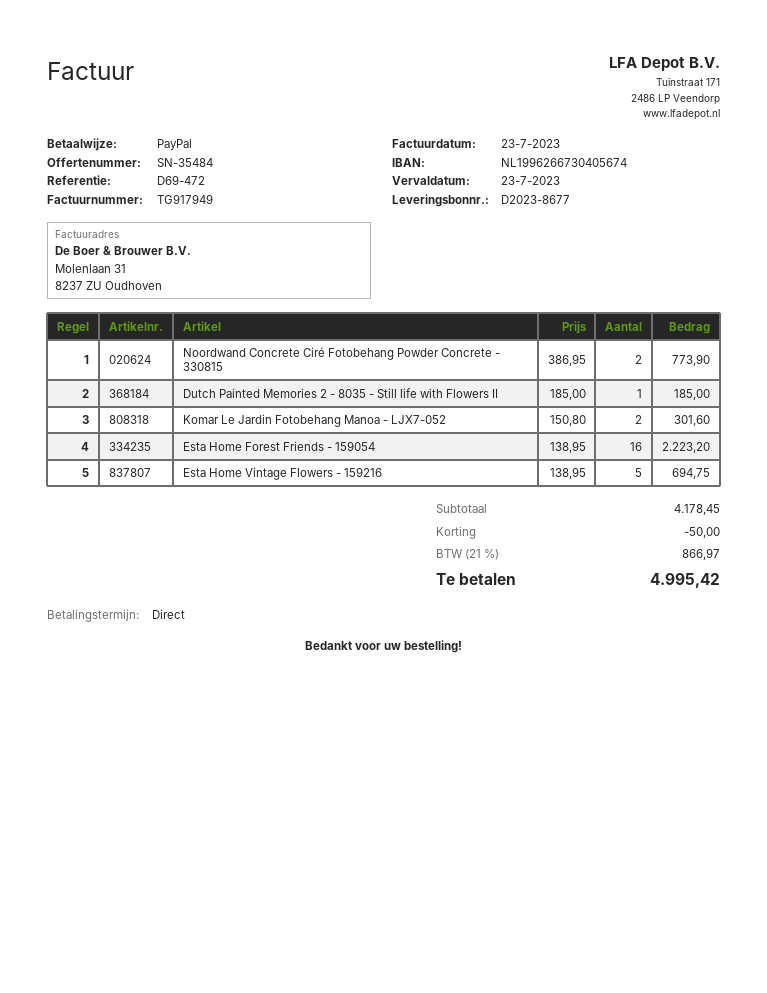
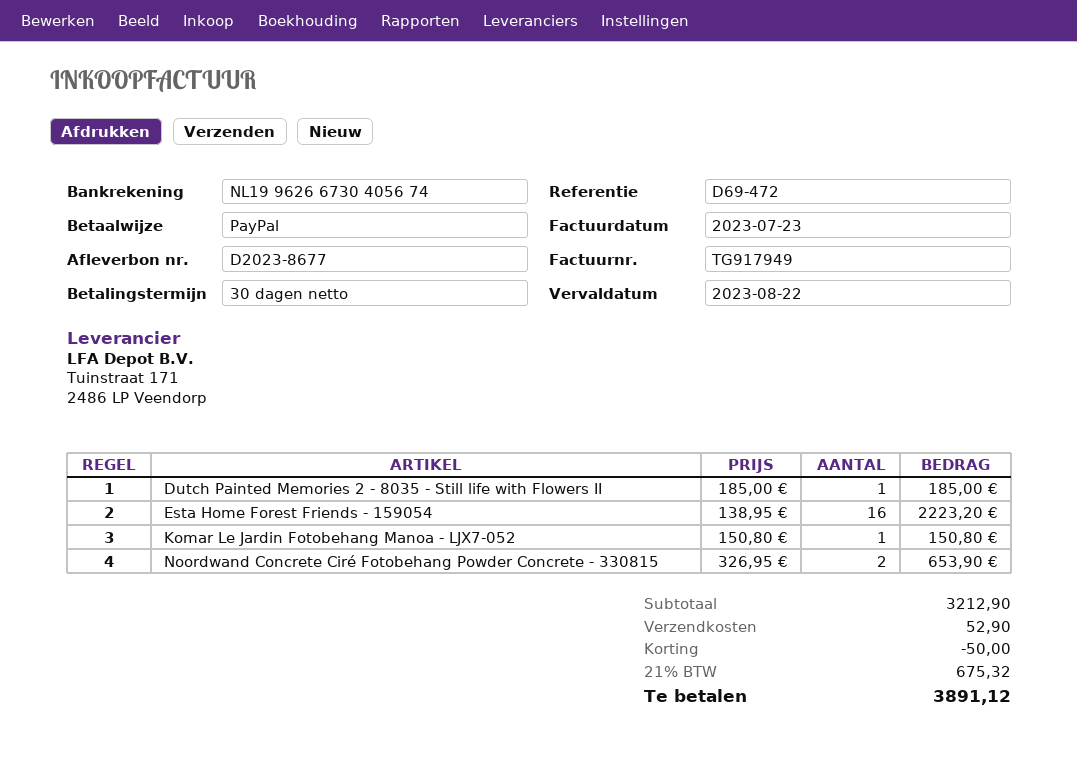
payment terms: on receipt -> 30 days
due date: 2023-07-23 -> 2023-08-22
Noordwand Concrete Ciré Fotobehang Powder Concrete - 330815: 2 x 386.95 = 773.90 -> 2 x 326.95 = 653.90
Komar Le Jardin Fotobehang Manoa - LJX7-052: 2 x 150.80 = 301.60 -> 1 x 150.80 = 150.80
Esta Home Vintage Flowers - 159216: 5 x 138.95 = 694.75 -> none
subtotal: 4178.45 -> 3212.90
shipping: none -> 52.90
tax: 21% = 866.97 -> 21% = 675.32
total: 4995.42 -> 3891.12

